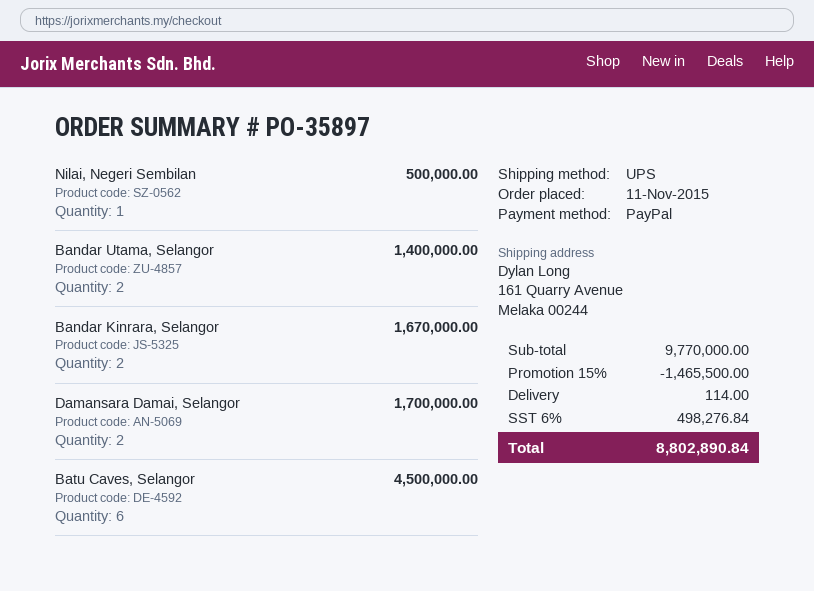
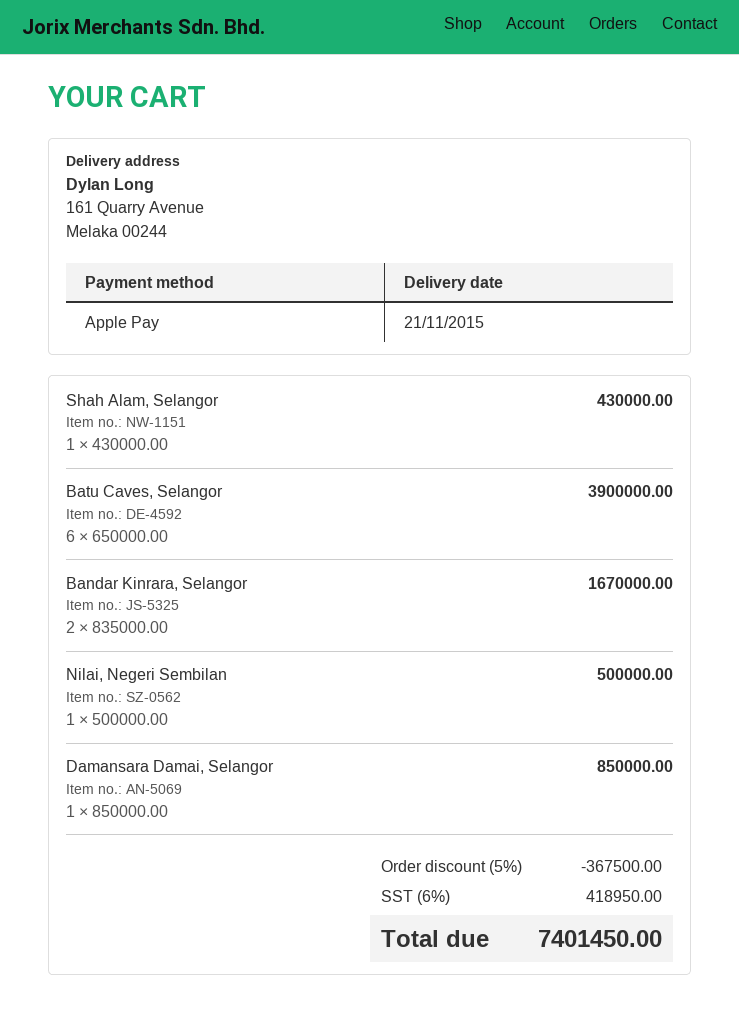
payment method: PayPal -> Apple Pay
Bandar Utama, Selangor: 2 for 1400000.00 -> none
Damansara Damai, Selangor: 2 for 1700000.00 -> 1 for 850000.00
Batu Caves, Selangor: 6 for 4500000.00 -> 6 for 3900000.00
Shah Alam, Selangor: none -> 1 for 430000.00
discount: 15% = 1465500.00 -> 5% = 367500.00
shipping: 114.00 -> none
tax: 6% = 498276.84 -> 6% = 418950.00
total: 8802890.84 -> 7401450.00

